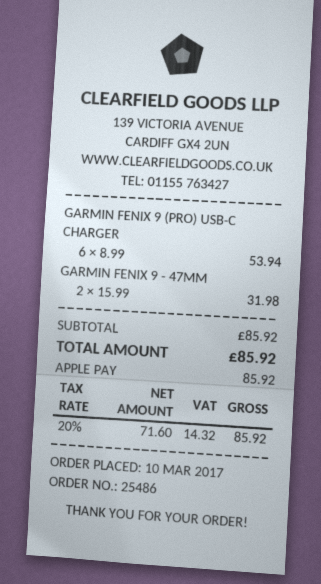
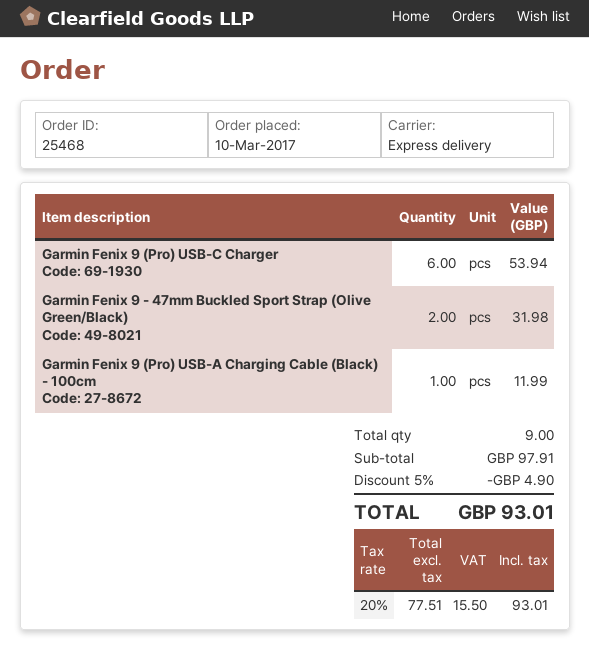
order number: 25486 -> 25468
Garmin Fenix 9 (Pro) USB-A Charging Cable (Black) - 100cm: none -> 1 for 11.99
subtotal: 85.92 -> 97.91
discount: none -> 5% = 4.90
net: 71.60 -> 77.51
tax: 20% = 14.32 -> 20% = 15.50
total: 85.92 -> 93.01

